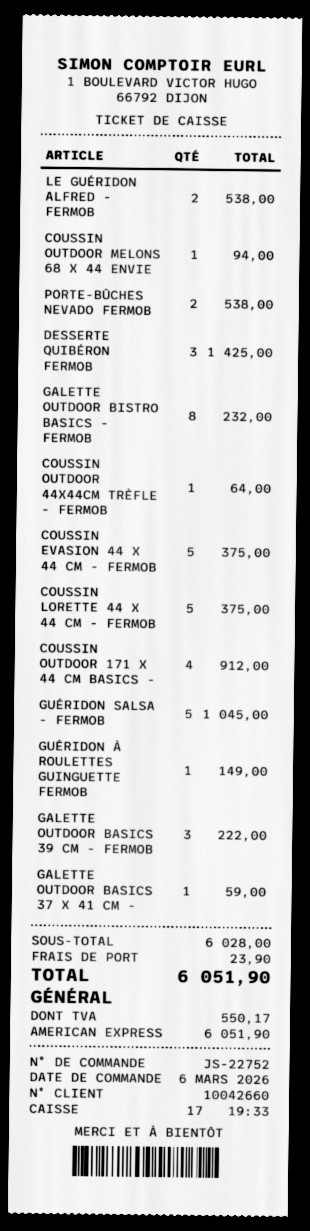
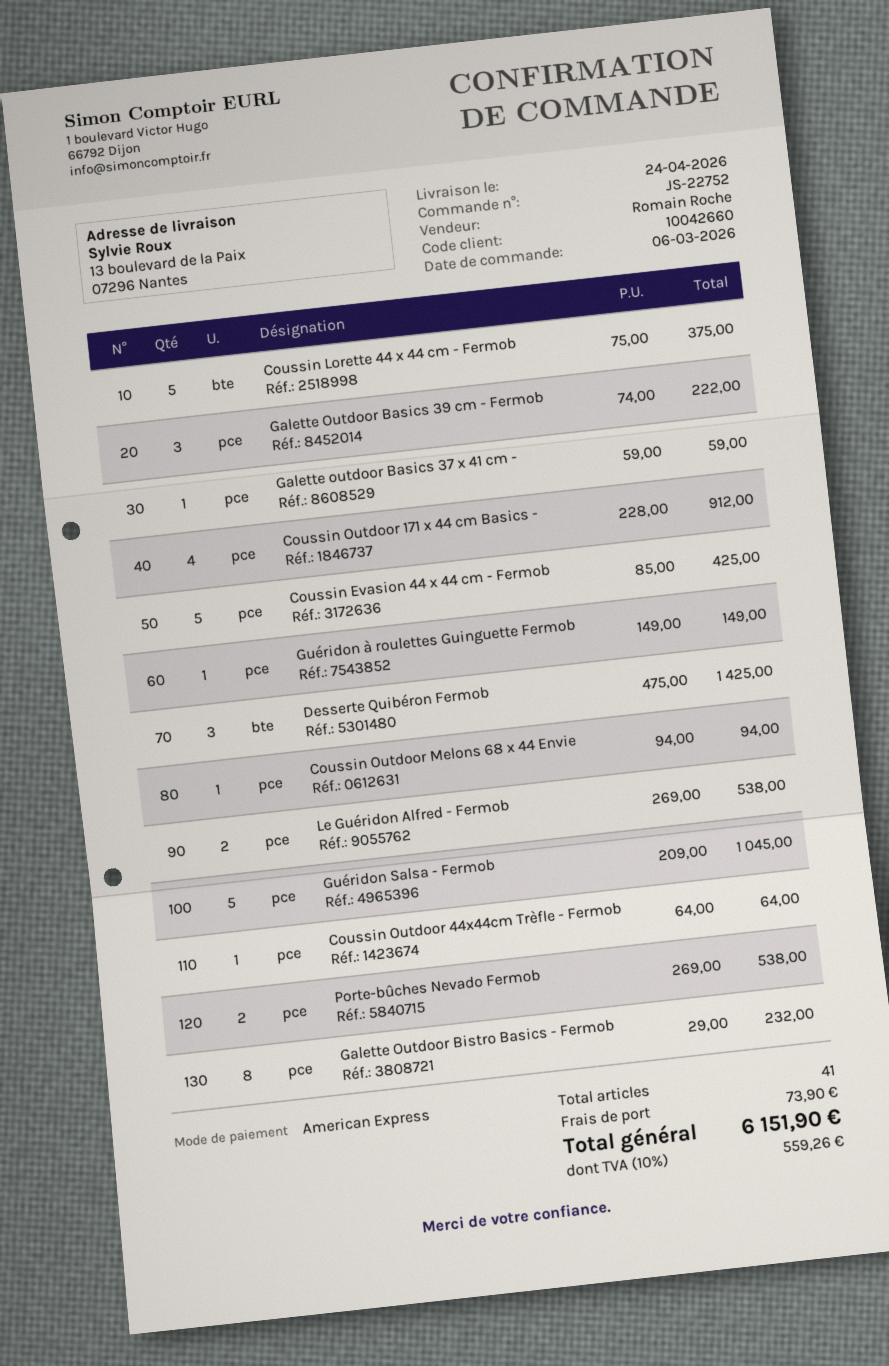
COUSSIN EVASION 44 X 44 CM - FERMOB: 5 for 375.00 -> 5 for 425.00
shipping: 23.90 -> 73.90
tax: 550.17 -> 559.26
total: 6051.90 -> 6151.90

